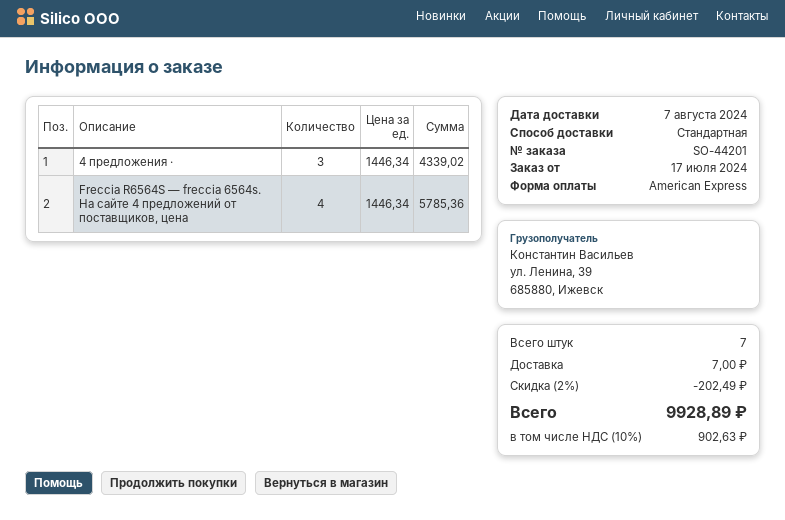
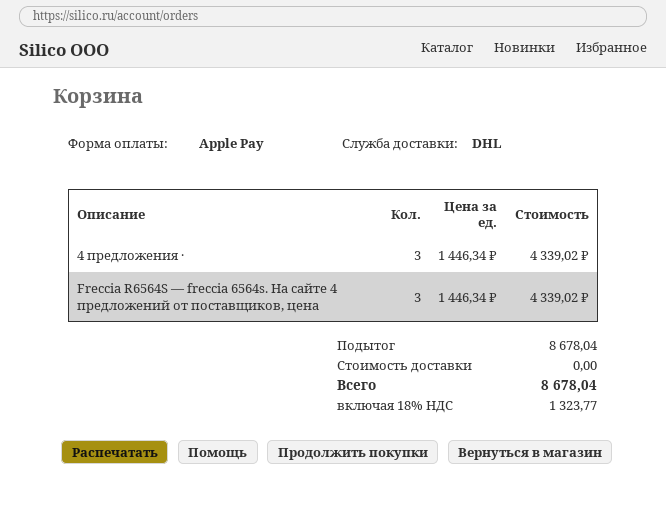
payment method: American Express -> Apple Pay
shipping method: standard -> DHL
Freccia R6564S — freccia 6564s. На сайте 4 предложений от поставщиков, цена: 4 x 1446.34 = 5785.36 -> 3 x 1446.34 = 4339.02
discount: 2% = 202.49 -> none
shipping: 7.00 -> 0.00
tax: 10% = 902.63 -> 18% = 1323.77
total: 9928.89 -> 8678.04

